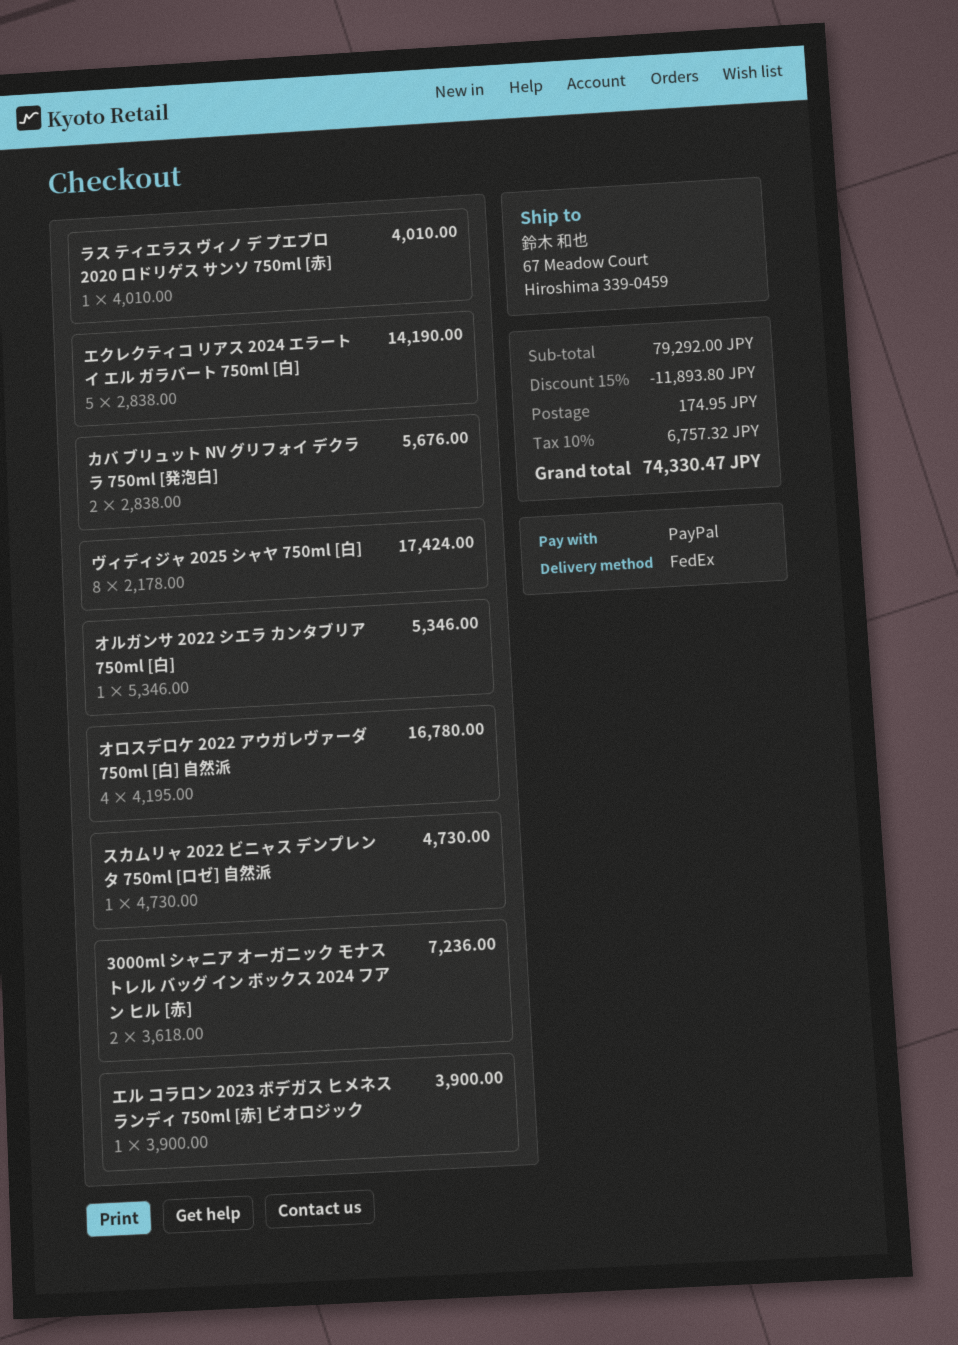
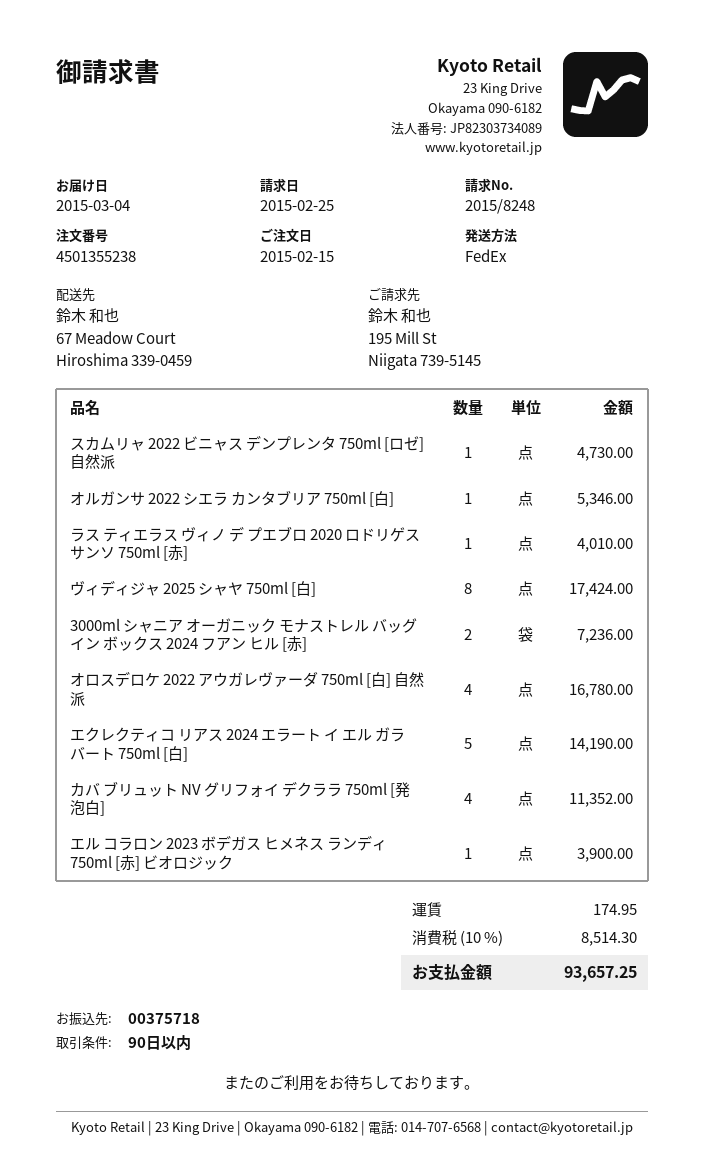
カバ ブリュット NV グリフォイ デクララ 750ml [発泡白]: 2 for 5676.00 -> 4 for 11352.00
discount: 15% = 11893.80 -> none
tax: 10% = 6757.32 -> 10% = 8514.30
total: 74330.47 -> 93657.25

